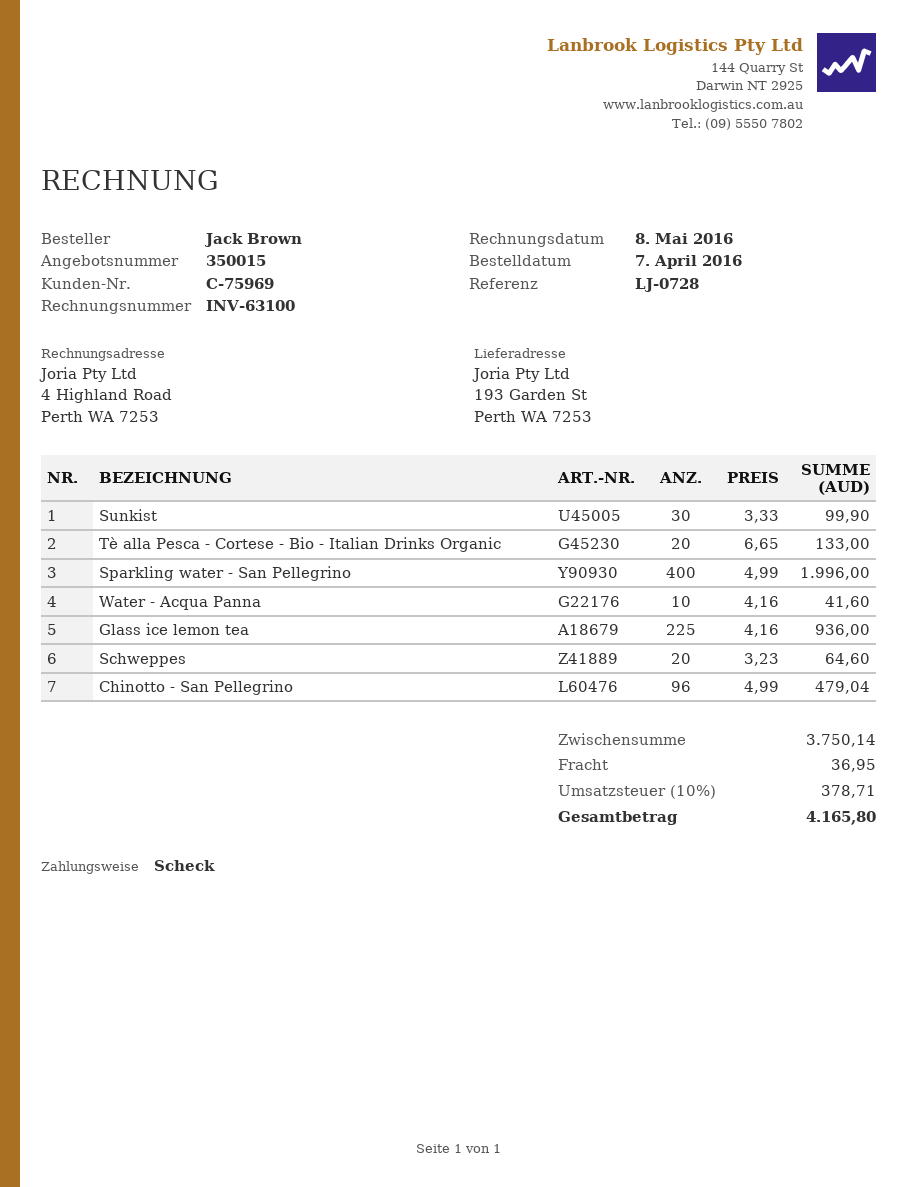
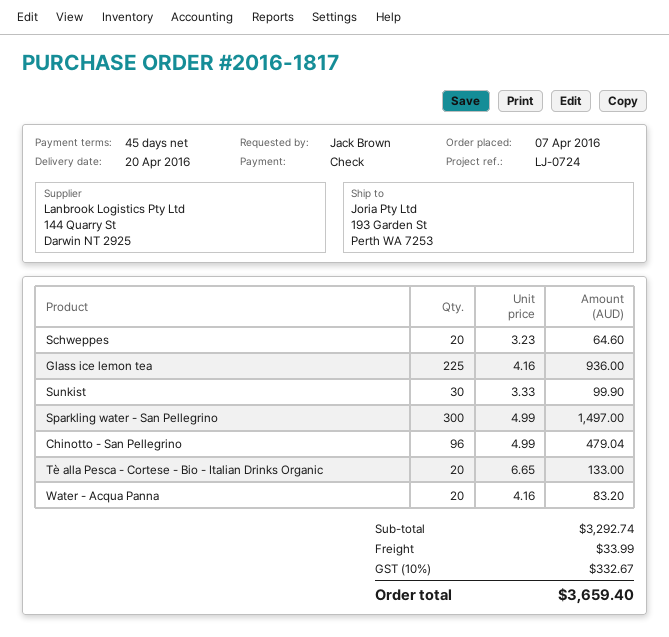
reference: LJ-0728 -> LJ-0724
Sparkling water - San Pellegrino: 400 x 4.99 = 1996.00 -> 300 x 4.99 = 1497.00
Water - Acqua Panna: 10 x 4.16 = 41.60 -> 20 x 4.16 = 83.20
subtotal: 3750.14 -> 3292.74
shipping: 36.95 -> 33.99
tax: 10% = 378.71 -> 10% = 332.67
total: 4165.80 -> 3659.40

